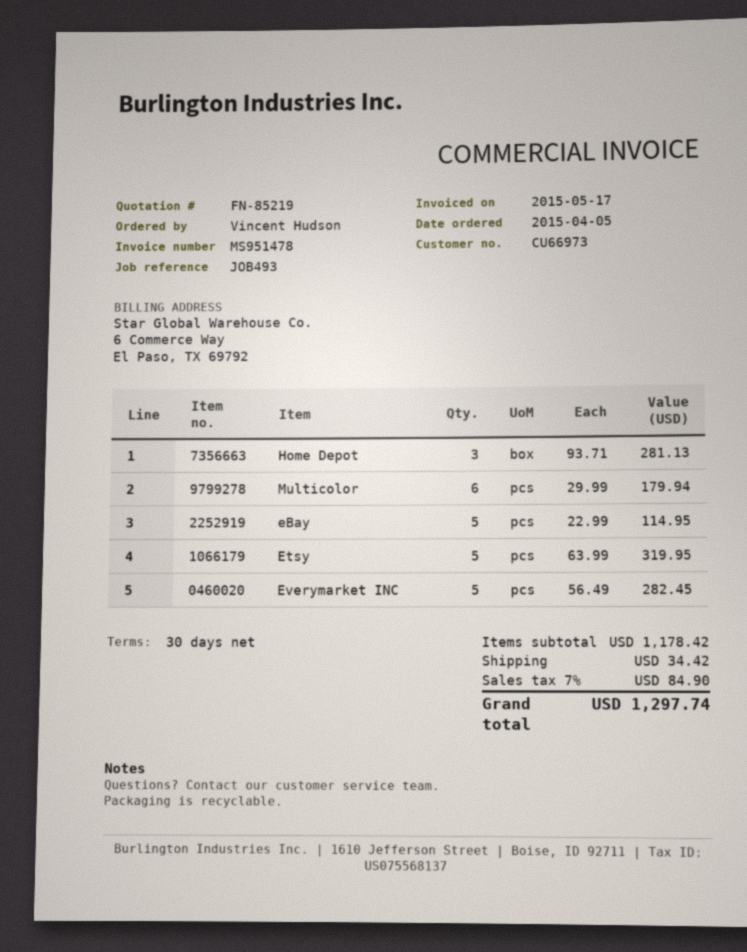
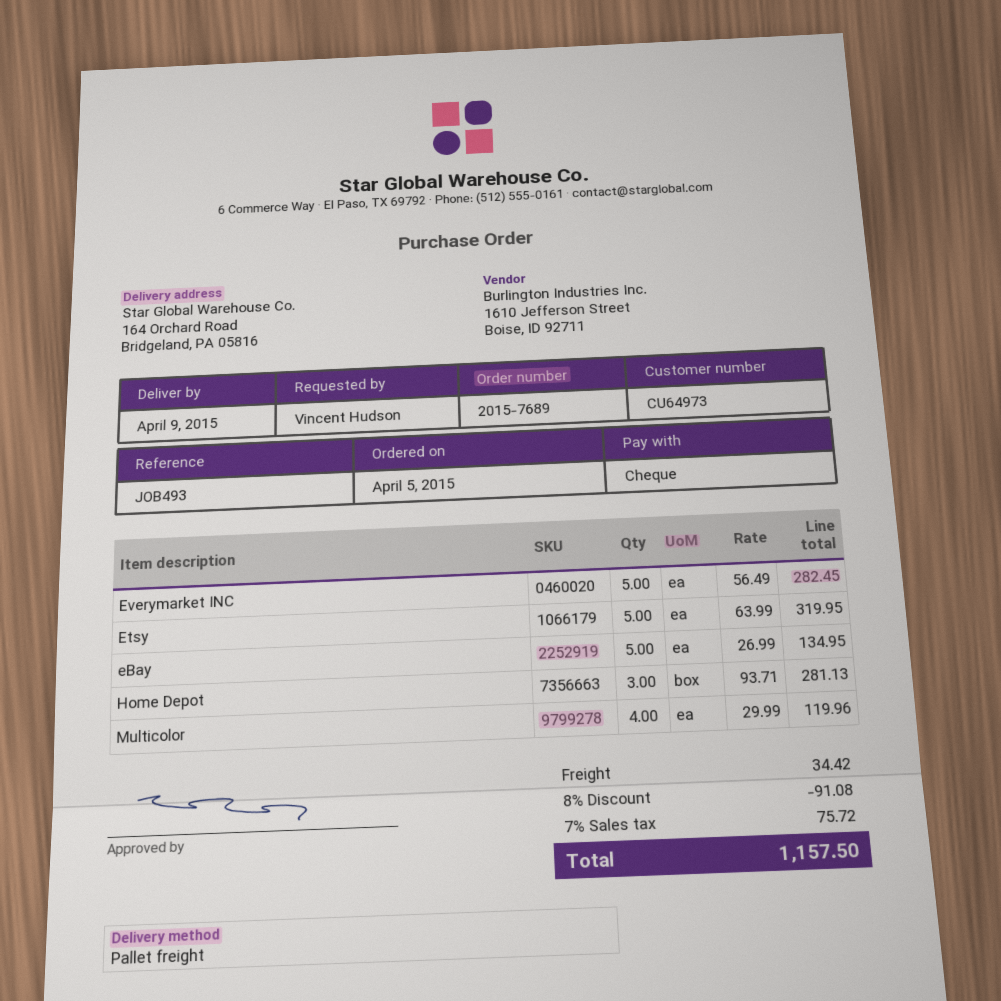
customer number: CU66973 -> CU64973
Multicolor: 6 x 29.99 = 179.94 -> 4 x 29.99 = 119.96
eBay: 5 x 22.99 = 114.95 -> 5 x 26.99 = 134.95
discount: none -> 8% = 91.08
tax: 7% = 84.90 -> 7% = 75.72
total: 1297.74 -> 1157.50

